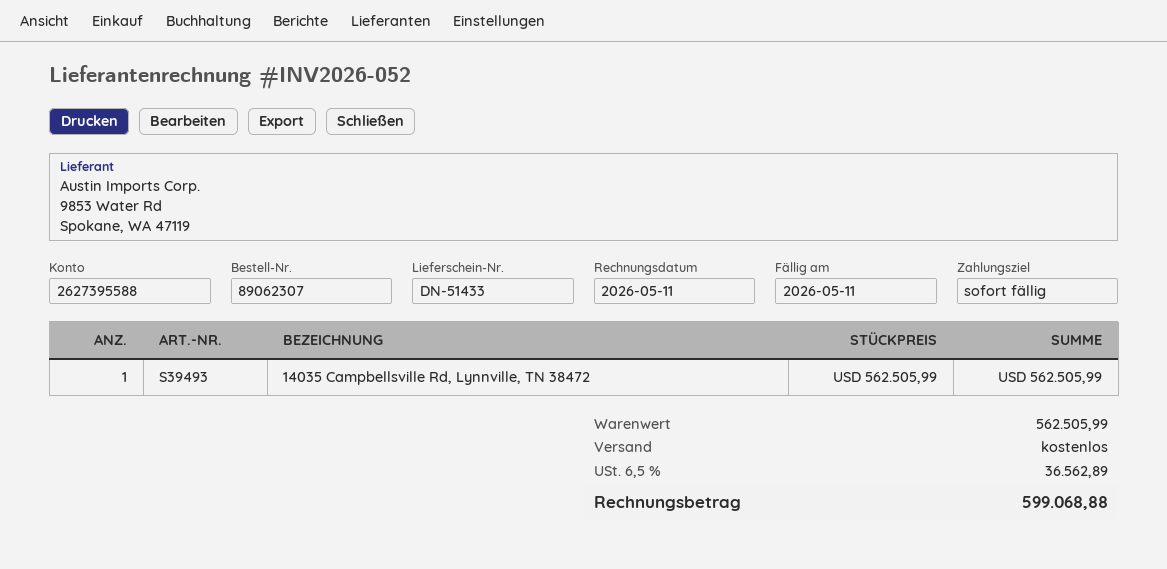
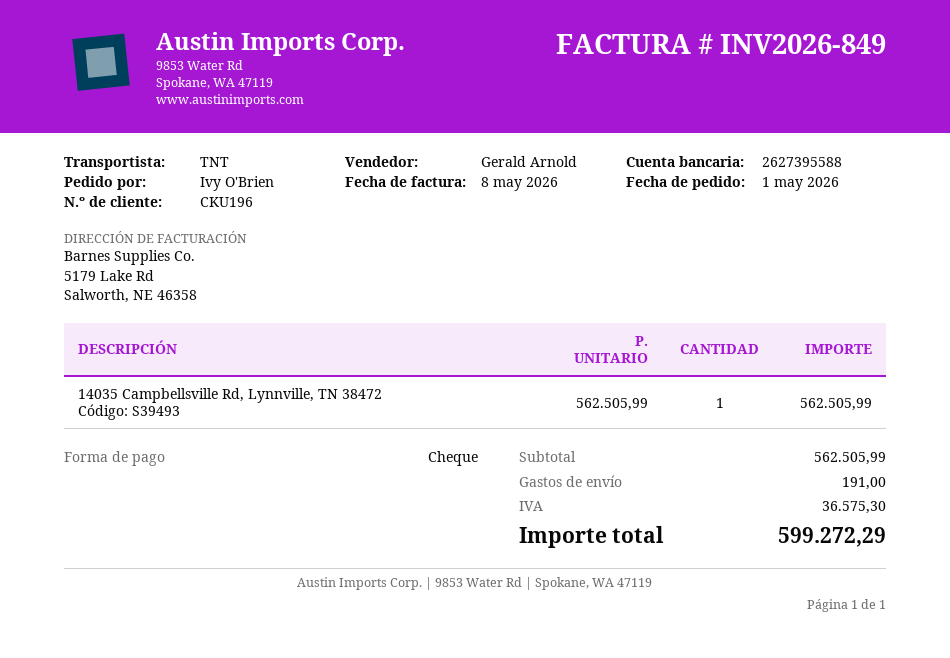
invoice number: INV2026-052 -> INV2026-849
invoice date: 2026-05-11 -> 2026-05-08
shipping: 0.00 -> 191.00
tax: 36562.89 -> 36575.30
total: 599068.88 -> 599272.29

